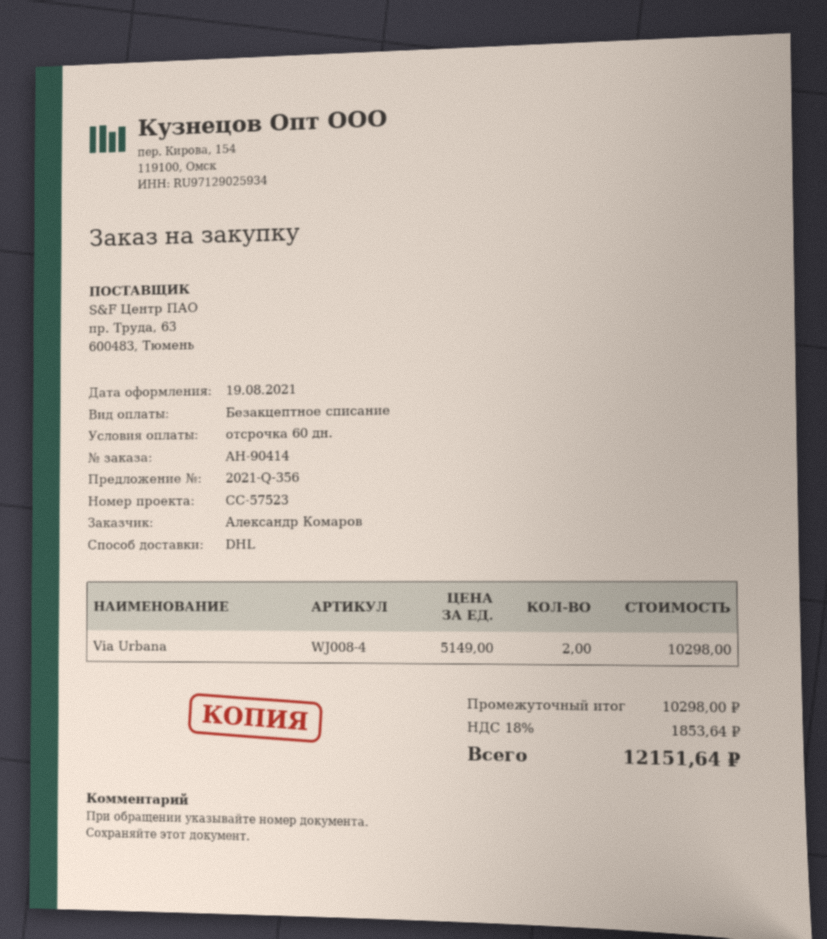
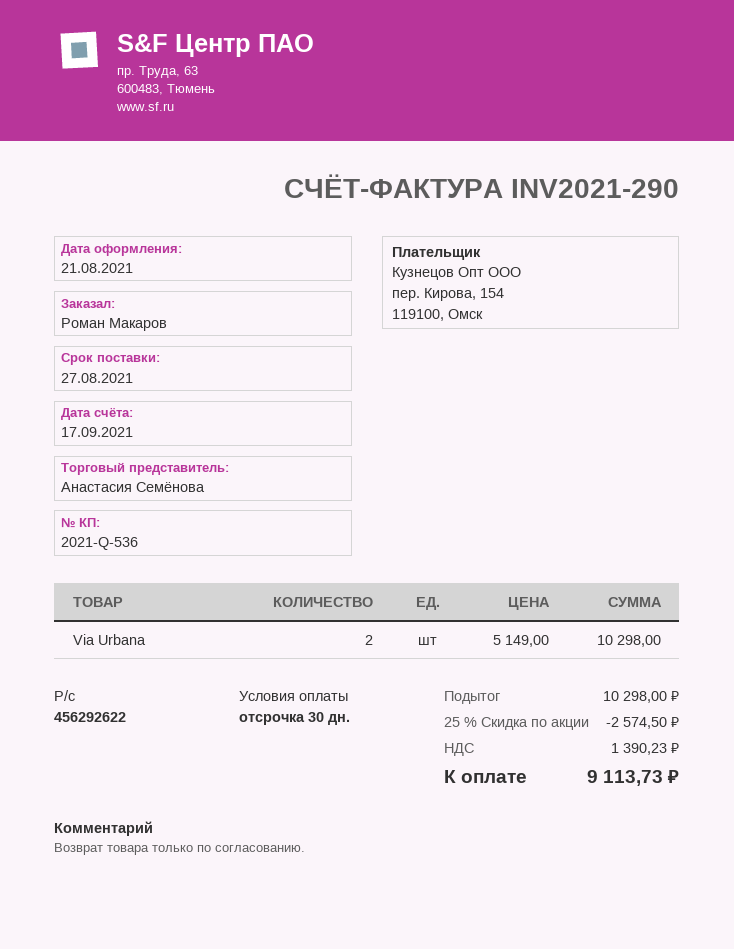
quote number: 2021-Q-356 -> 2021-Q-536
order date: 2021-08-19 -> 2021-08-21
payment terms: 60 days -> 30 days
ordered by: Александр Комаров -> Роман Макаров
discount: none -> 25% = 2574.50
tax: 1853.64 -> 1390.23
total: 12151.64 -> 9113.73

